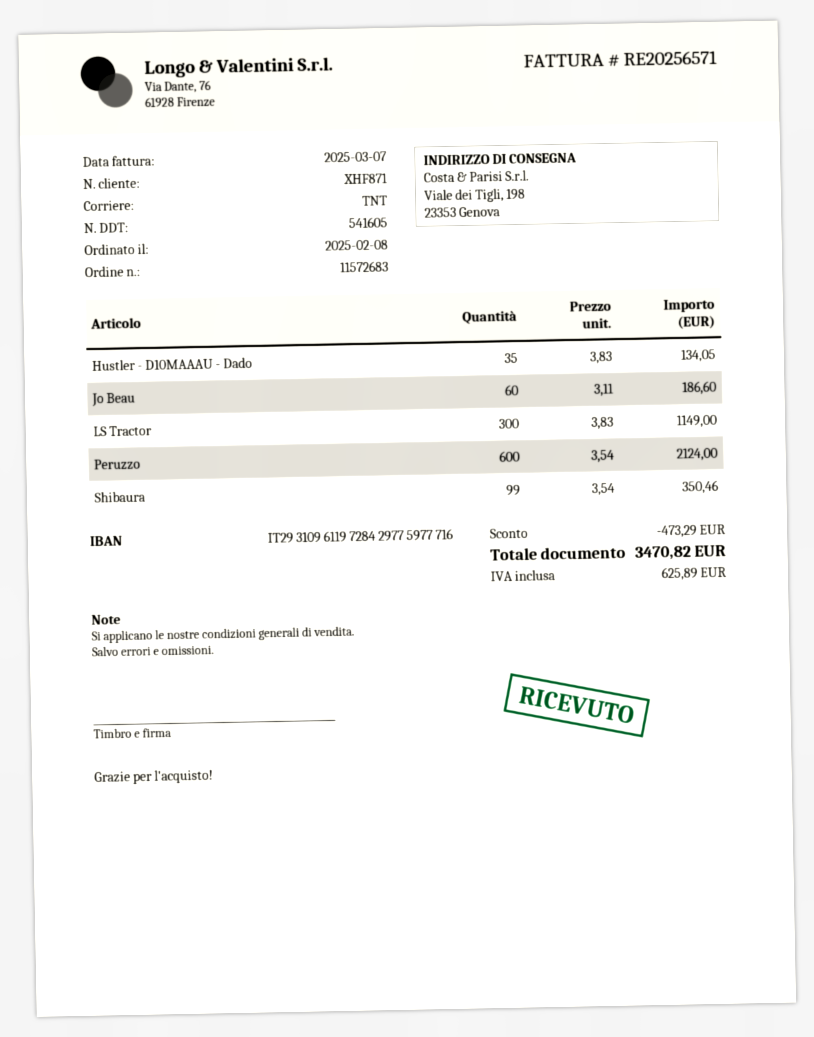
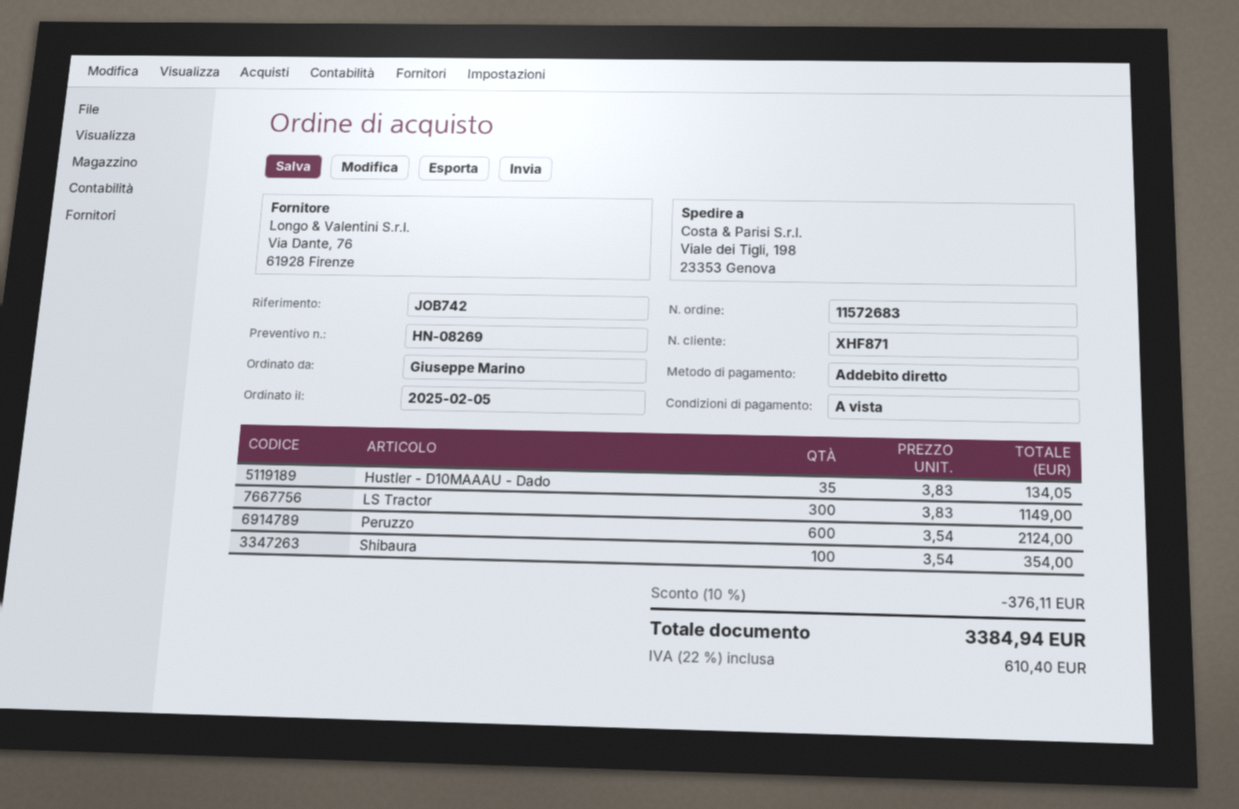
order date: 2025-02-08 -> 2025-02-05
Jo Beau: 60 x 3.11 = 186.60 -> none
Shibaura: 99 x 3.54 = 350.46 -> 100 x 3.54 = 354.00
discount: 473.29 -> 376.11
tax: 625.89 -> 610.40
total: 3470.82 -> 3384.94

